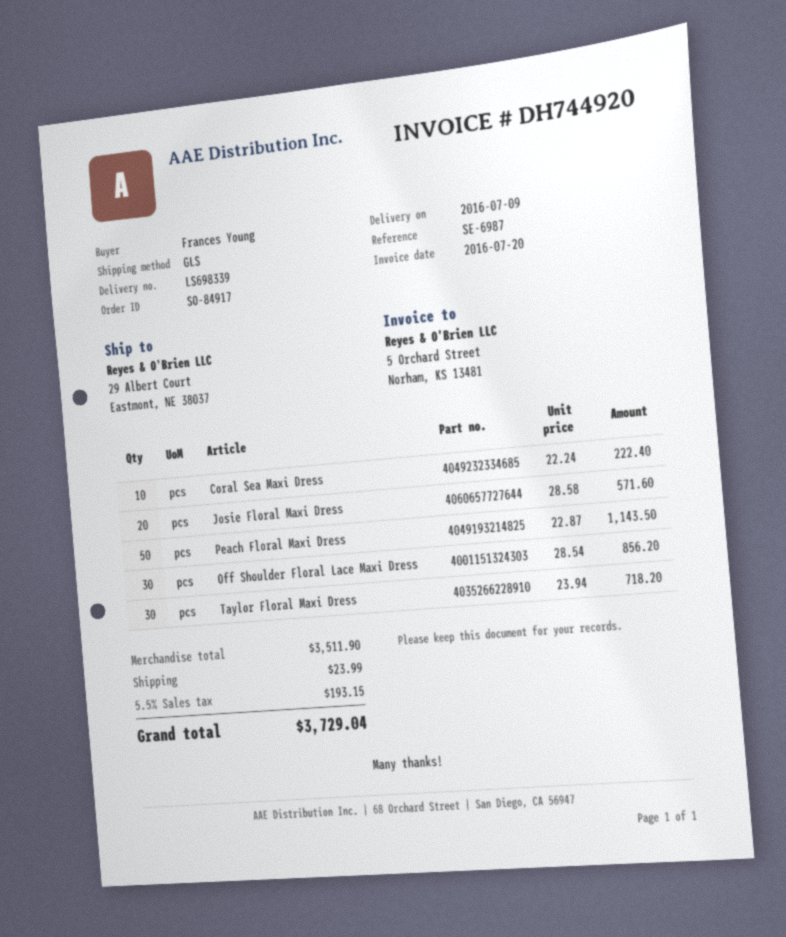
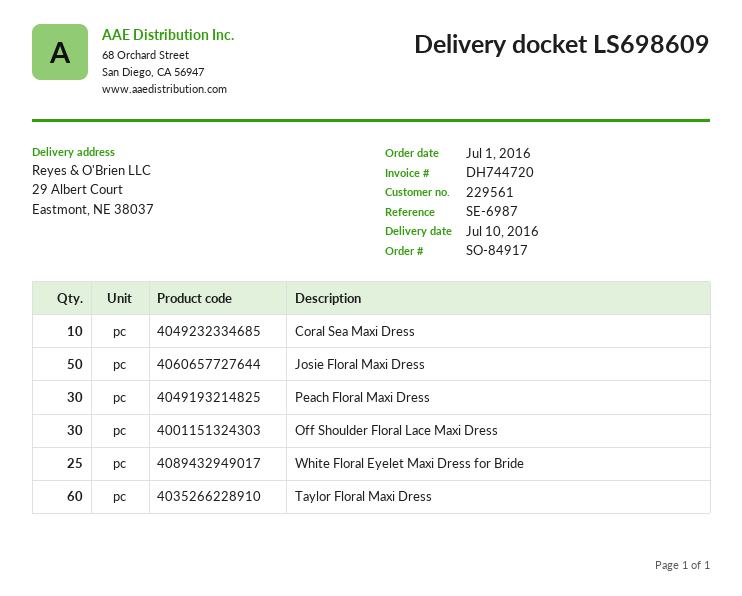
delivery note number: LS698339 -> LS698609
delivery date: 2016-07-09 -> 2016-07-10
invoice number: DH744920 -> DH744720
Josie Floral Maxi Dress: 20 -> 50
Peach Floral Maxi Dress: 50 -> 30
Taylor Floral Maxi Dress: 30 -> 60
White Floral Eyelet Maxi Dress for Bride: none -> 25

